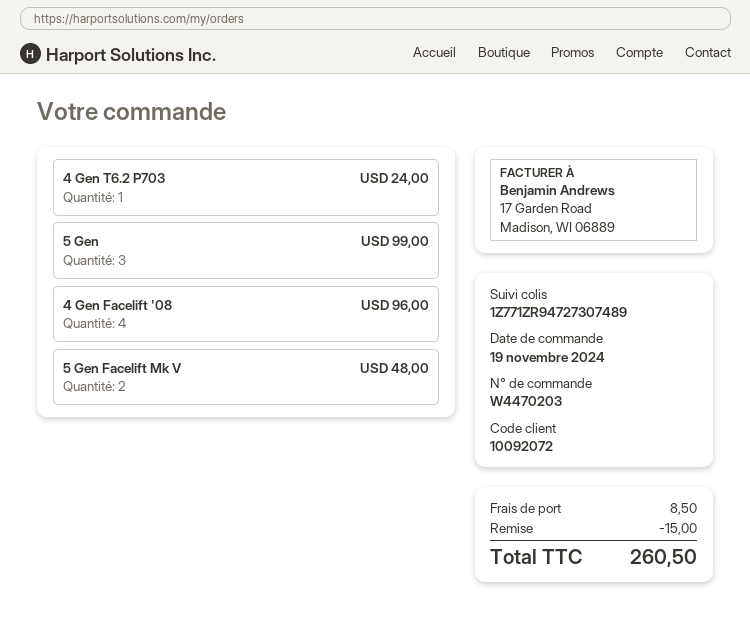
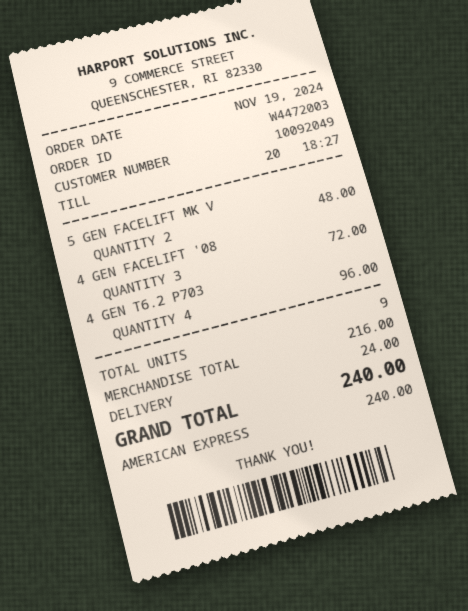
order number: W4470203 -> W4472003
customer number: 10092072 -> 10092049
4 Gen T6.2 P703: 1 for 24.00 -> 4 for 96.00
5 Gen: 3 for 99.00 -> none
4 Gen Facelift '08: 4 for 96.00 -> 3 for 72.00
discount: 15.00 -> none
shipping: 8.50 -> 24.00
total: 260.50 -> 240.00

